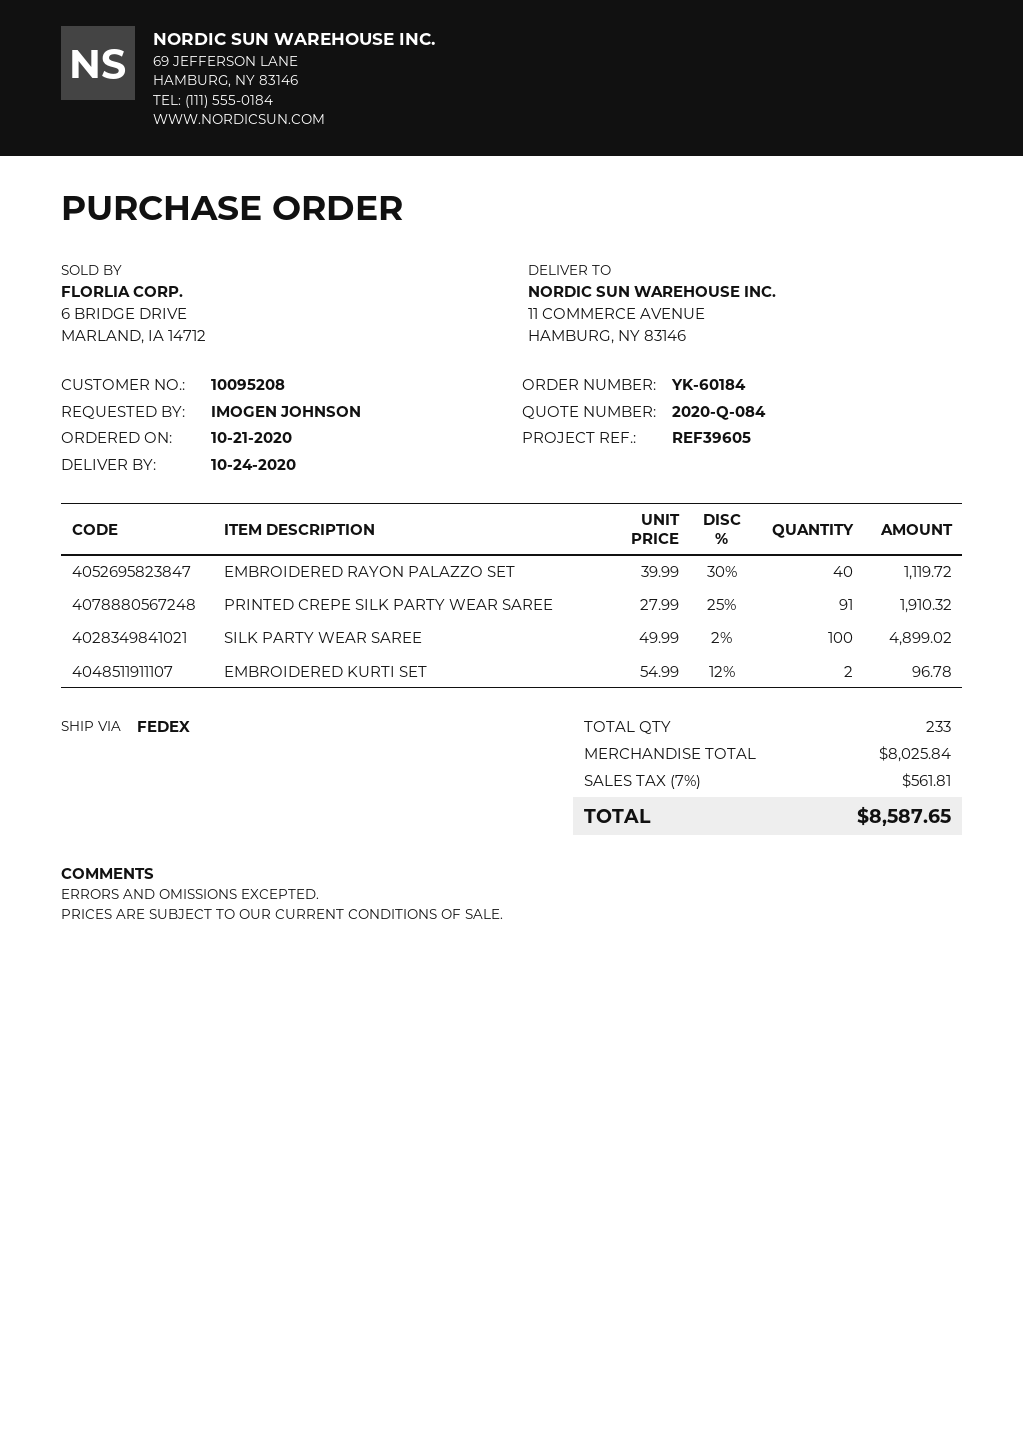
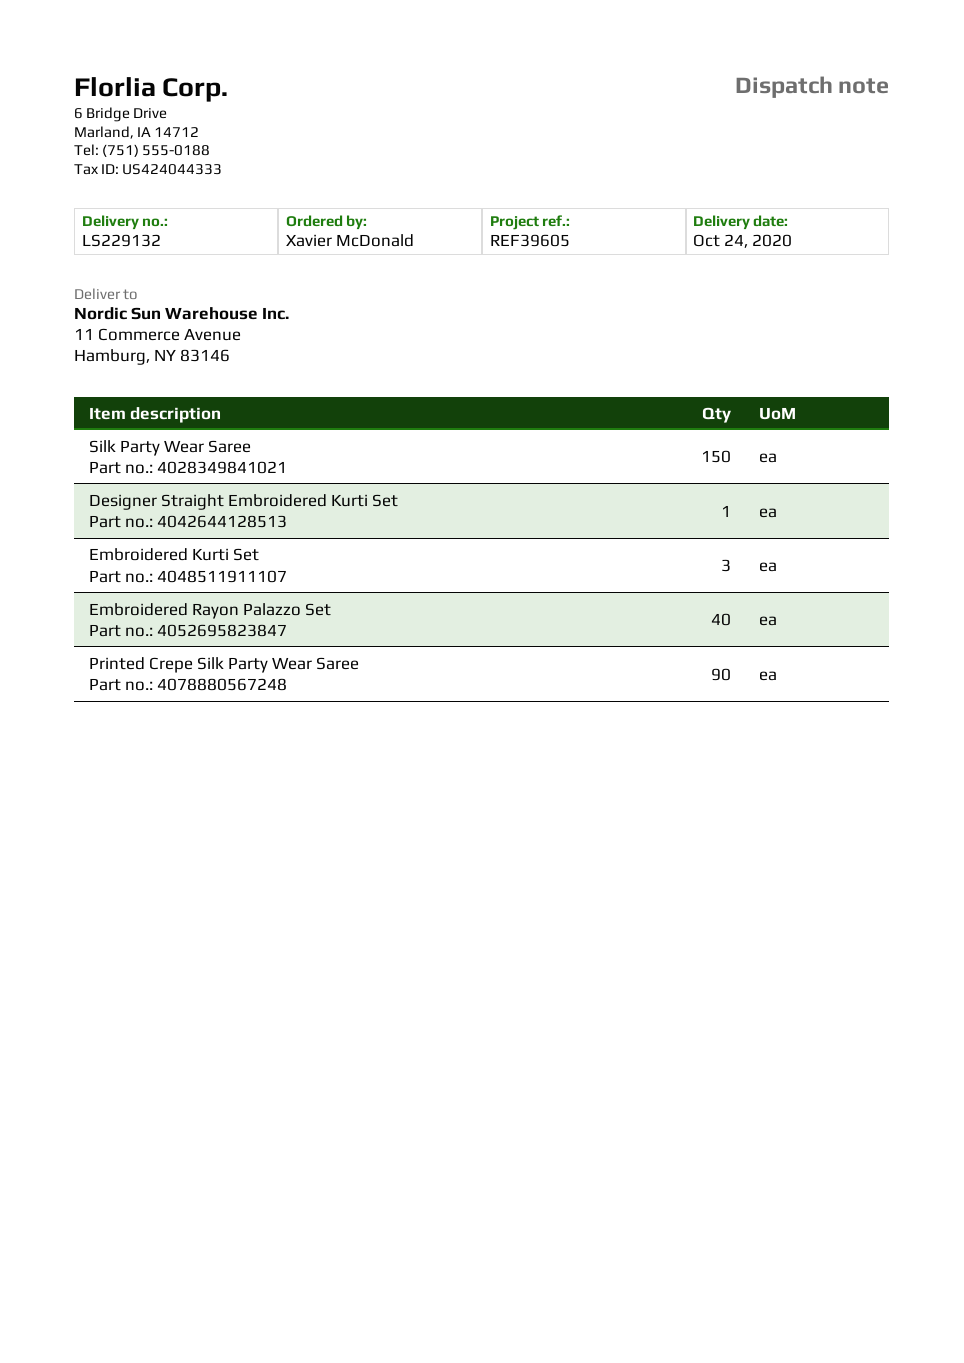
ordered by: IMOGEN JOHNSON -> Xavier McDonald
PRINTED CREPE SILK PARTY WEAR SAREE: 91 -> 90
SILK PARTY WEAR SAREE: 100 -> 150
EMBROIDERED KURTI SET: 2 -> 3
Designer Straight Embroidered Kurti Set: none -> 1

